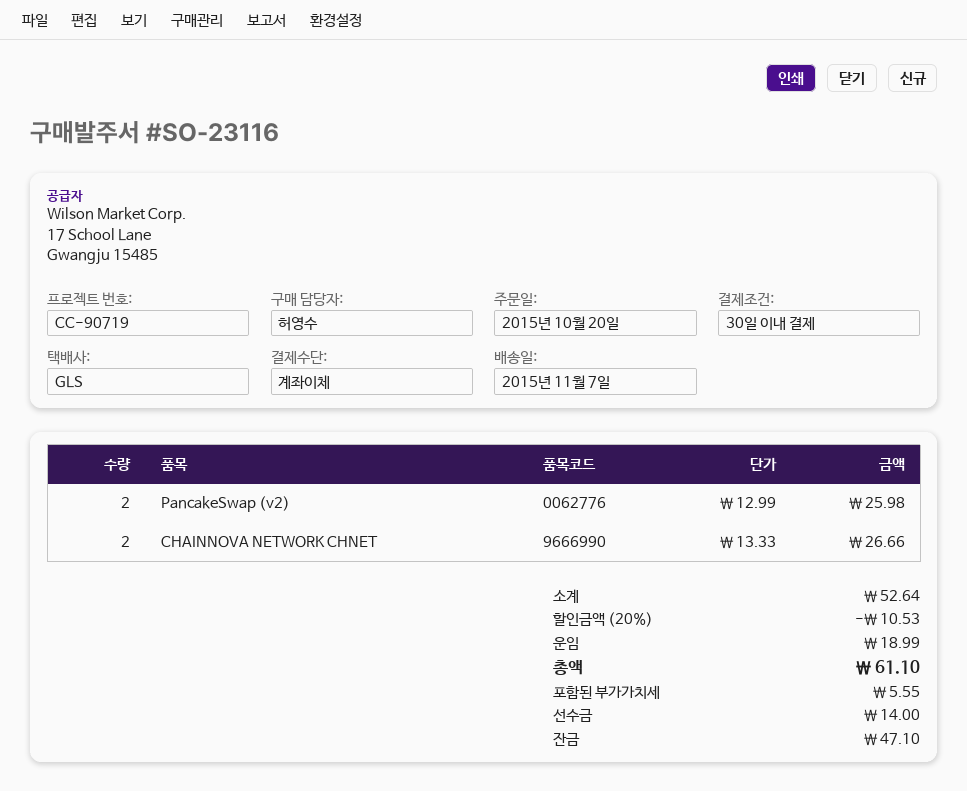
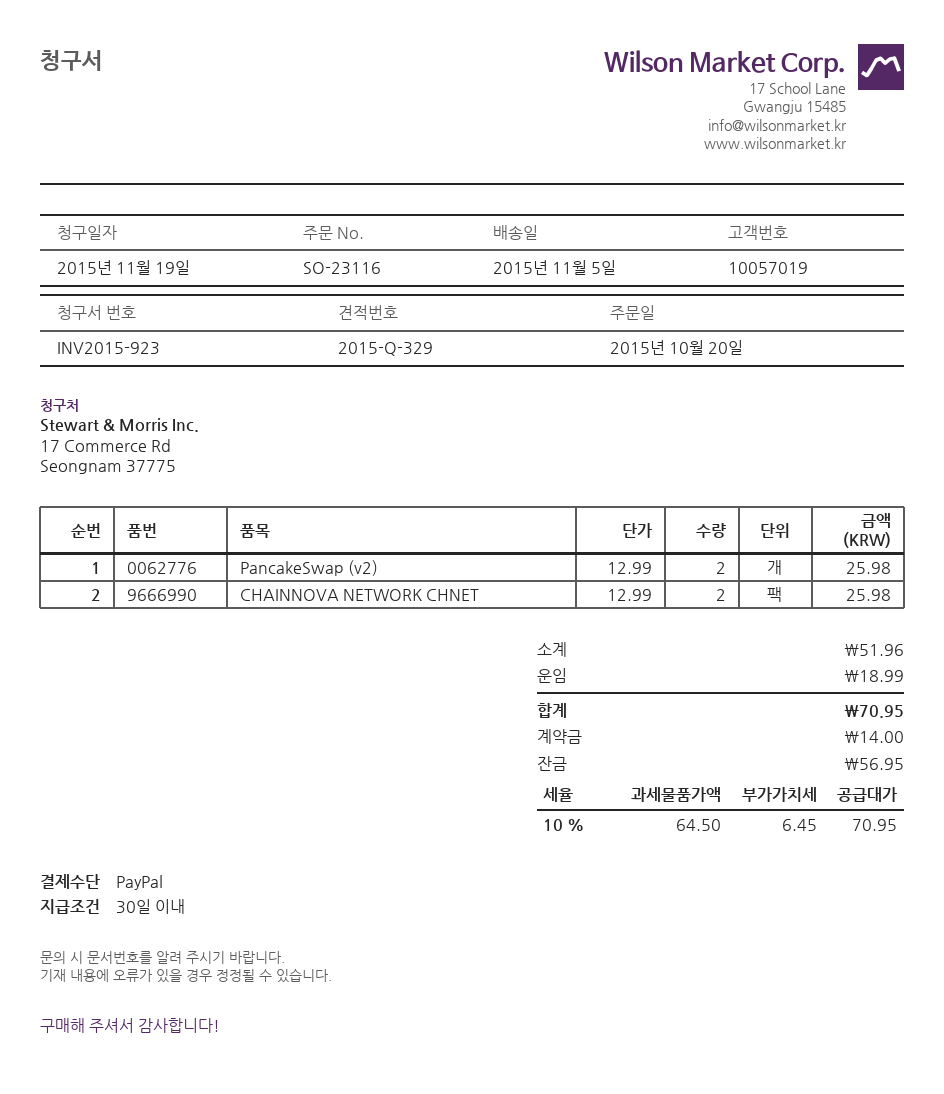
delivery date: 2015-11-07 -> 2015-11-05
payment method: bank transfer -> PayPal
CHAINNOVA NETWORK CHNET: 2 x 13.33 = 26.66 -> 2 x 12.99 = 25.98
subtotal: 52.64 -> 51.96
discount: 20% = 10.53 -> none
tax: 5.55 -> 6.45
total: 61.10 -> 70.95
balance: 47.10 -> 56.95

